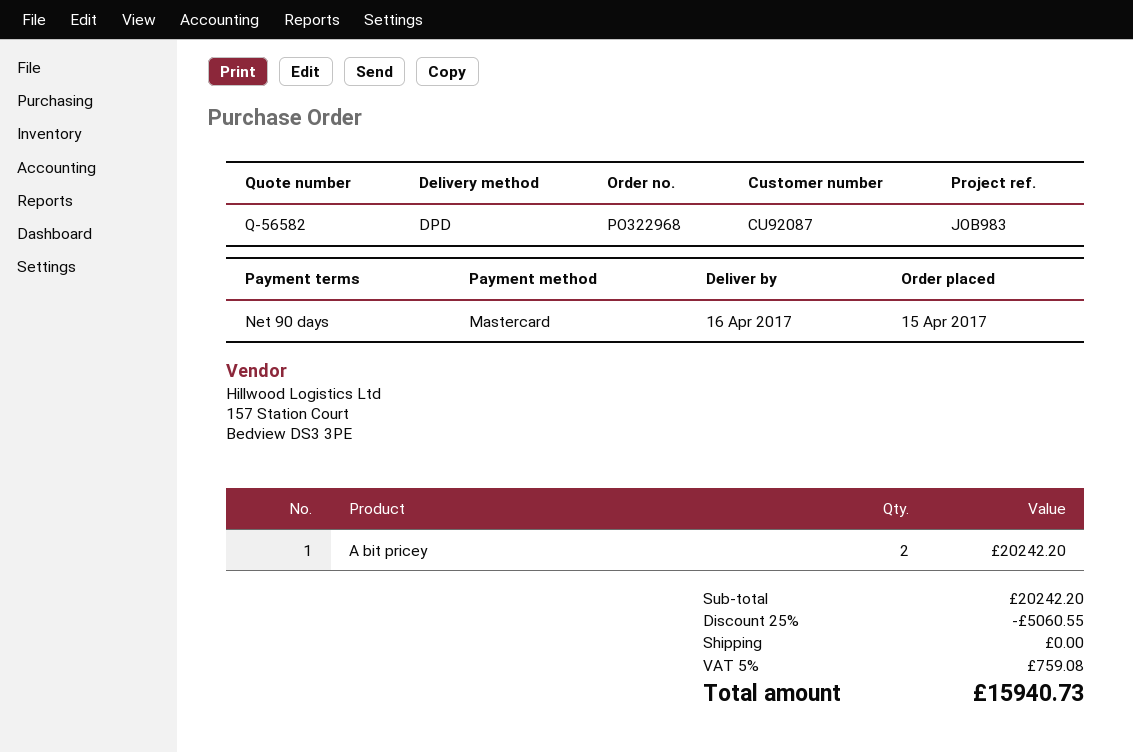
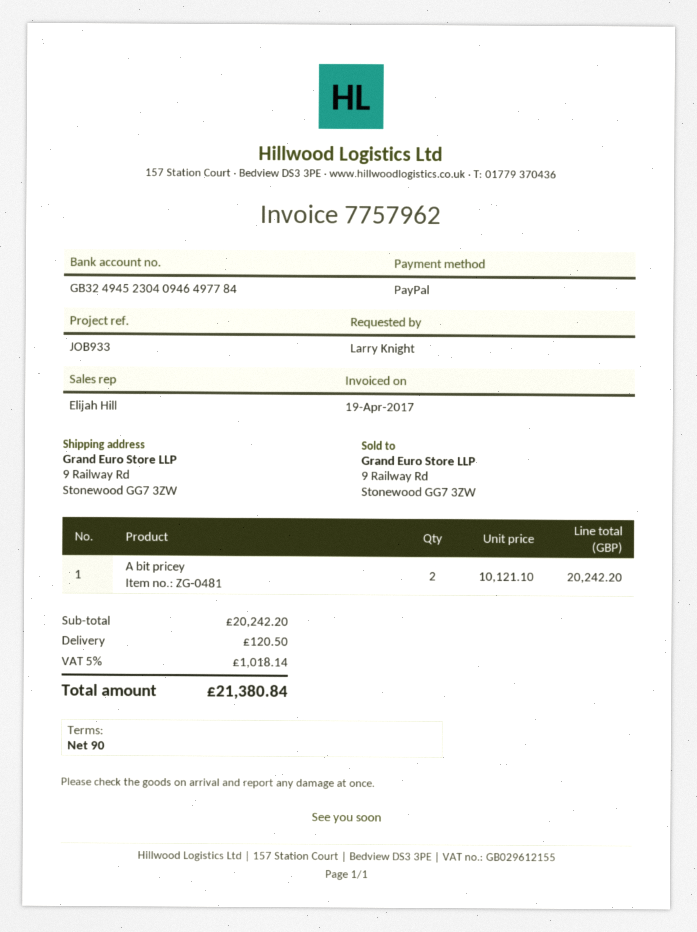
reference: JOB983 -> JOB933
payment method: Mastercard -> PayPal
discount: 25% = 5060.55 -> none
shipping: 0.00 -> 120.50
tax: 5% = 759.08 -> 5% = 1018.14
total: 15940.73 -> 21380.84

